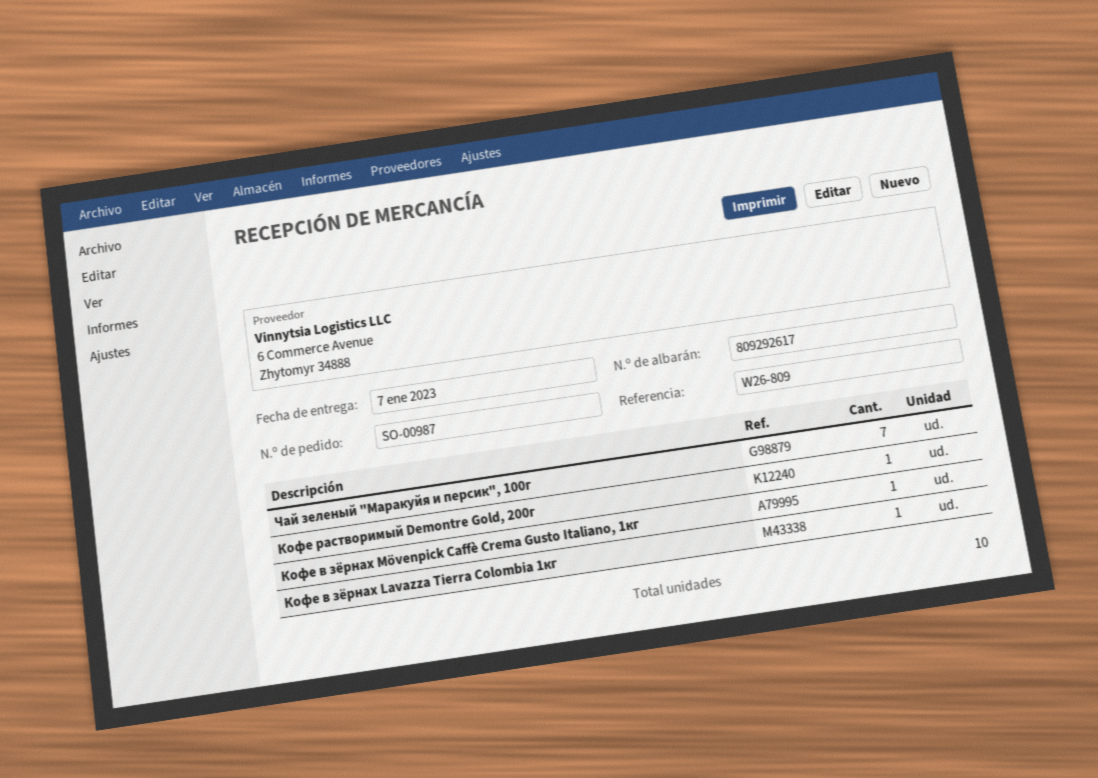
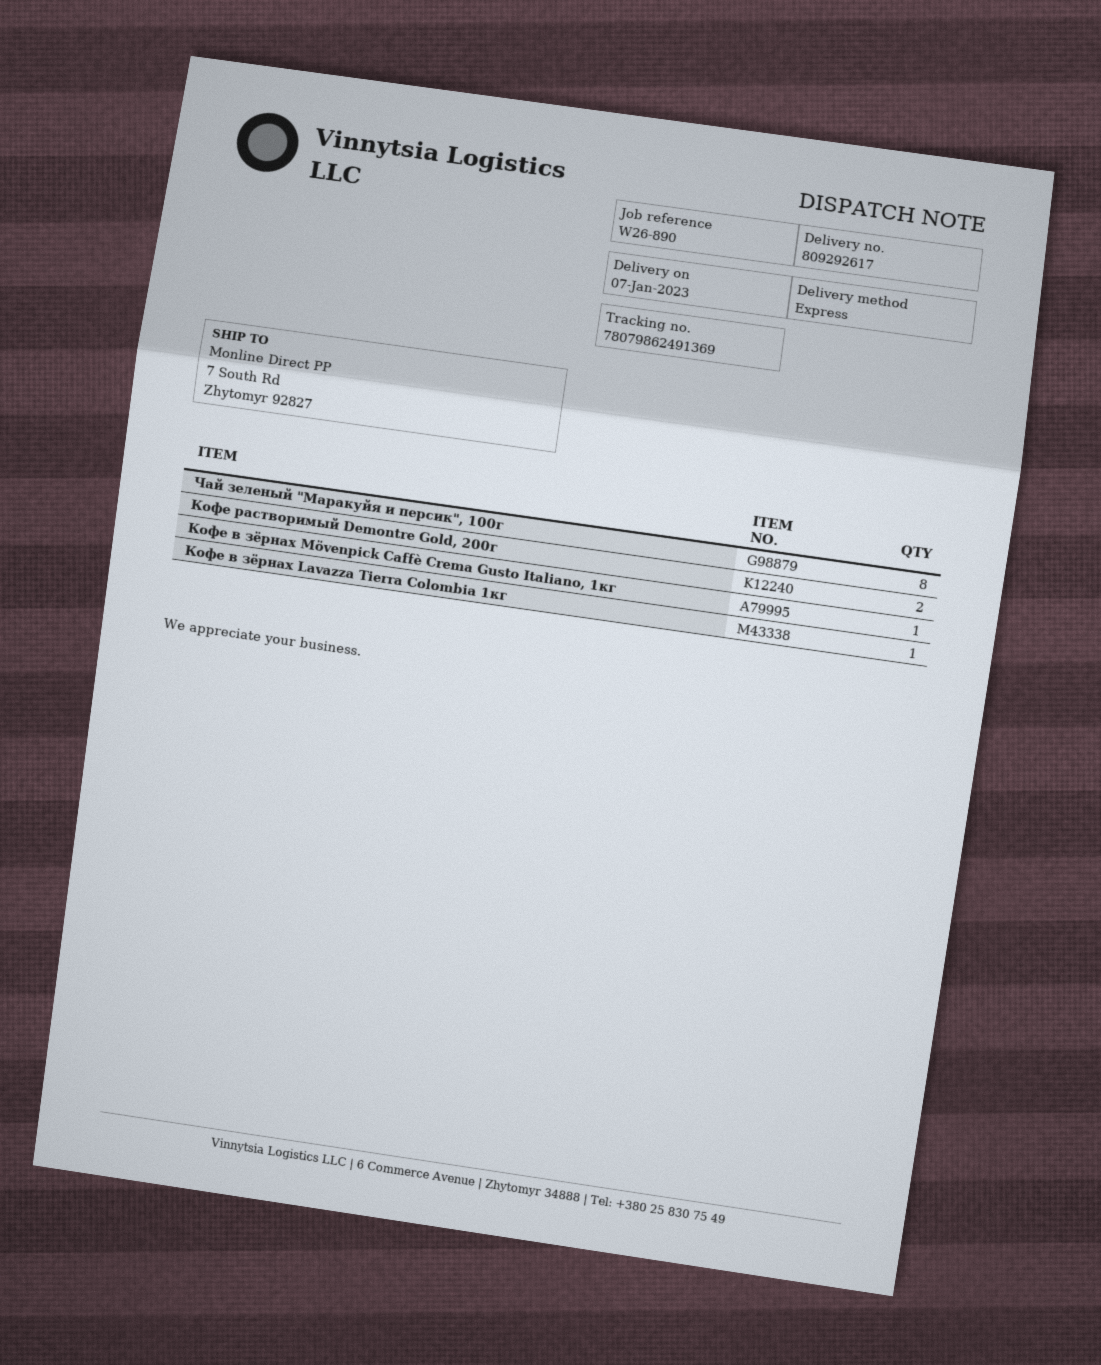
reference: W26-809 -> W26-890
Чай зеленый "Маракуйя и персик", 100г: 7 -> 8
Кофе растворимый Demontre Gold, 200г: 1 -> 2

